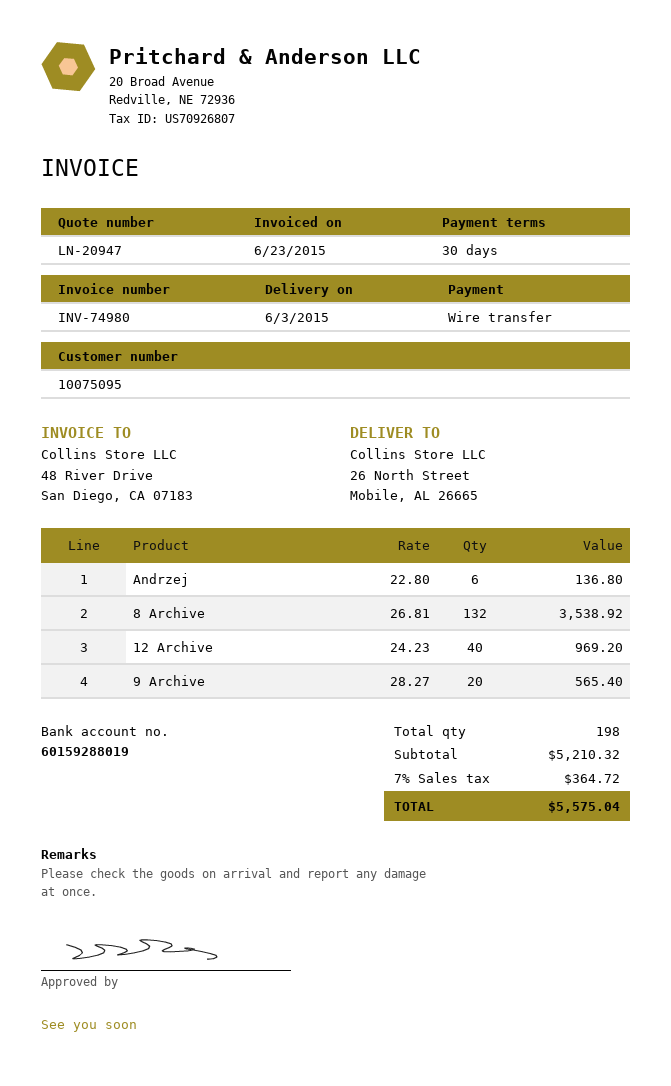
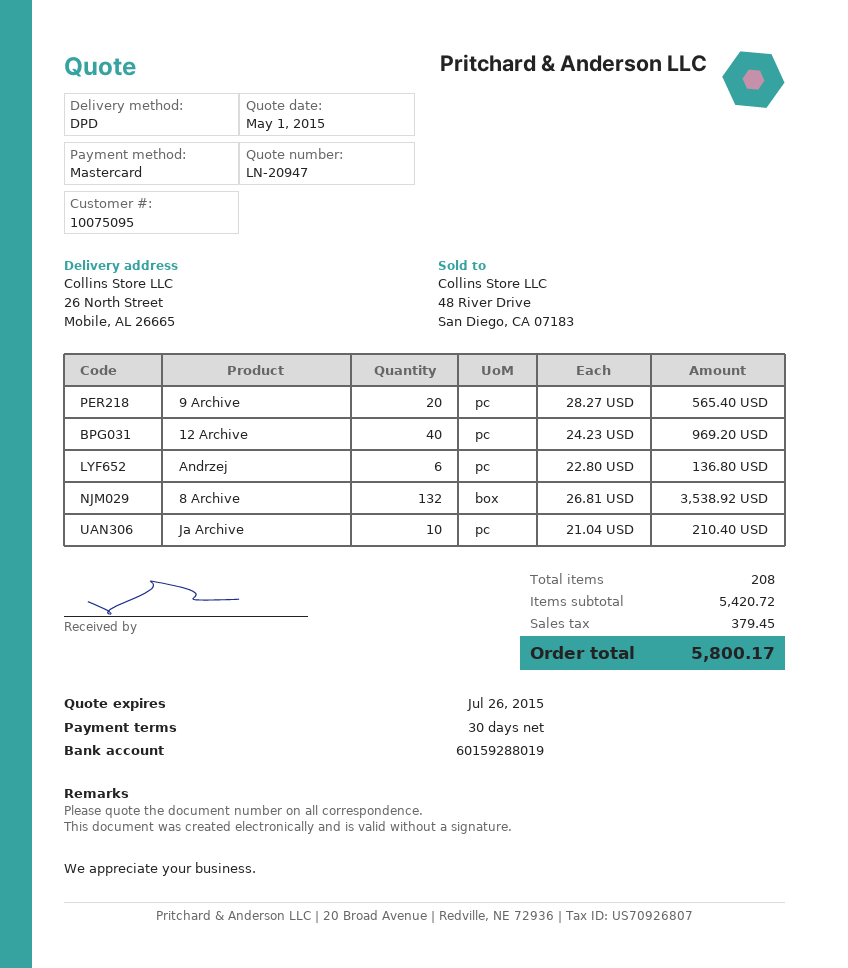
payment method: bank transfer -> Mastercard
Ja Archive: none -> 10 x 21.04 = 210.40
total quantity: 198 -> 208
subtotal: 5210.32 -> 5420.72
tax: 364.72 -> 379.45
total: 5575.04 -> 5800.17

